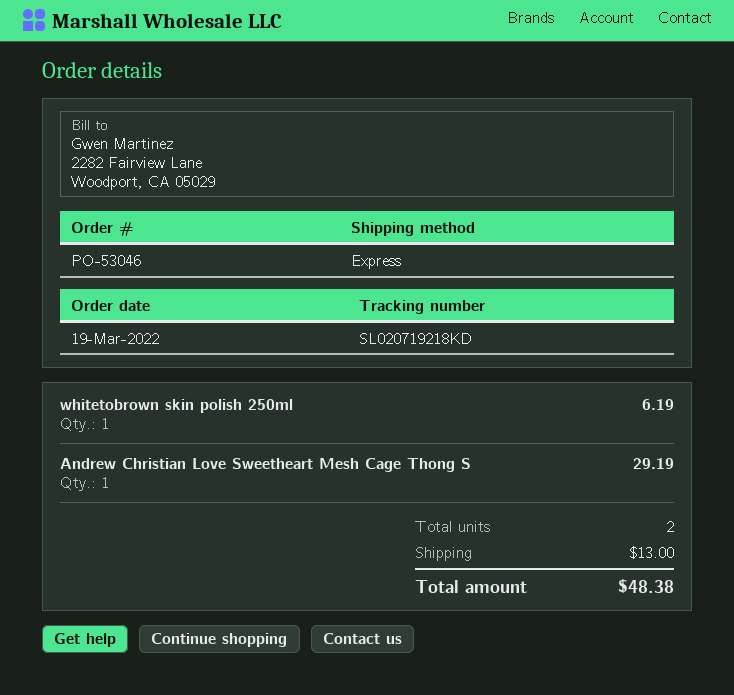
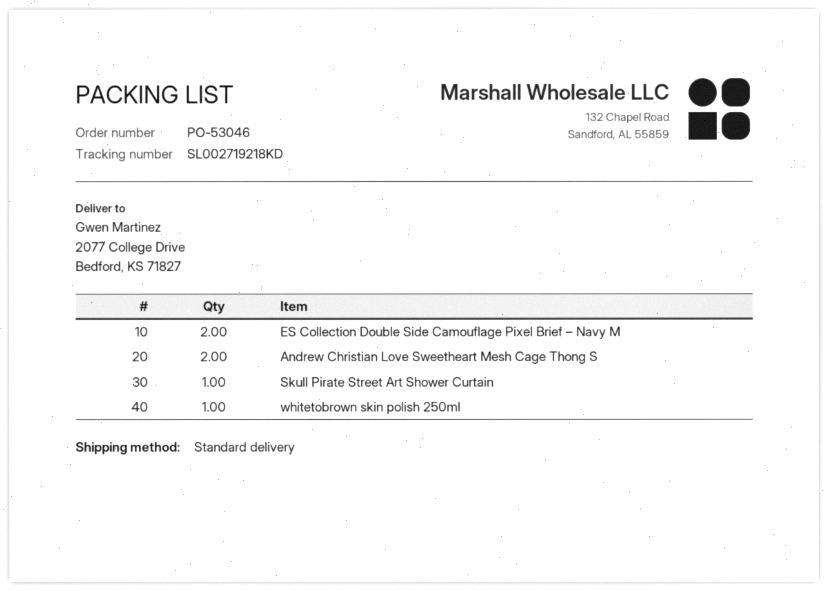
shipping method: express -> standard
tracking number: SL020719218KD -> SL002719218KD
Andrew Christian Love Sweetheart Mesh Cage Thong S: 1 -> 2
ES Collection Double Side Camouflage Pixel Brief – Navy M: none -> 2
Skull Pirate Street Art Shower Curtain: none -> 1

